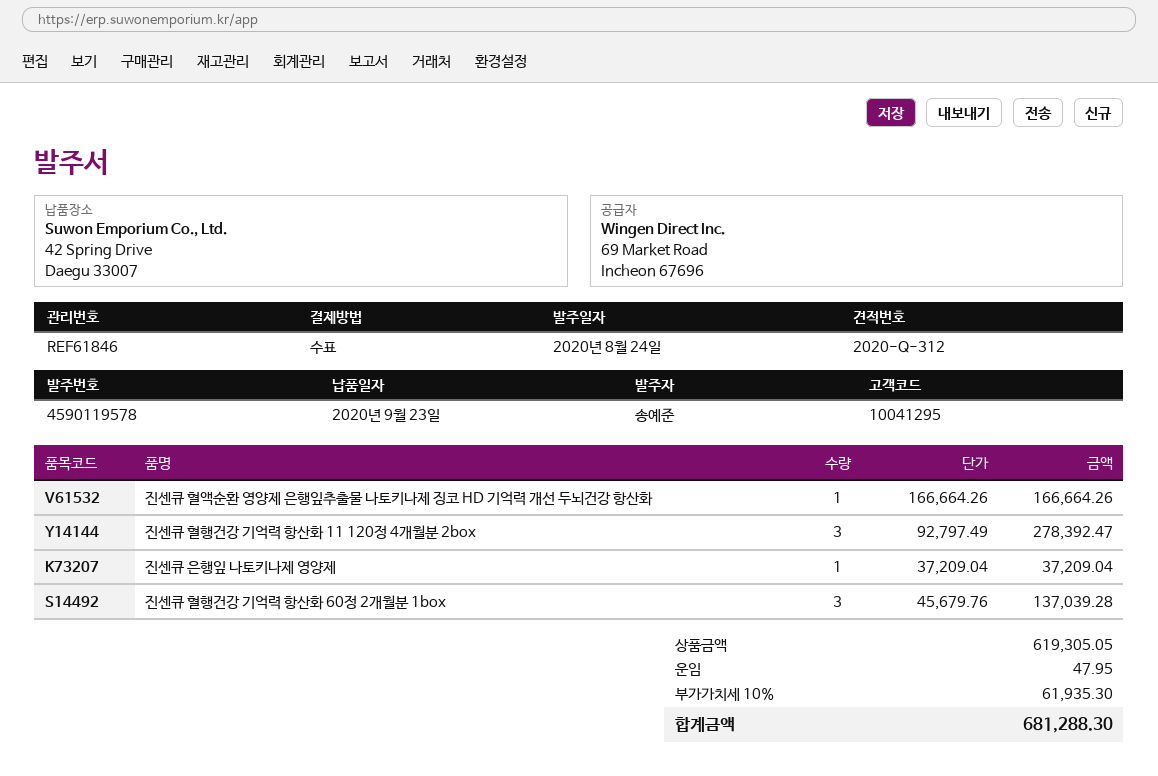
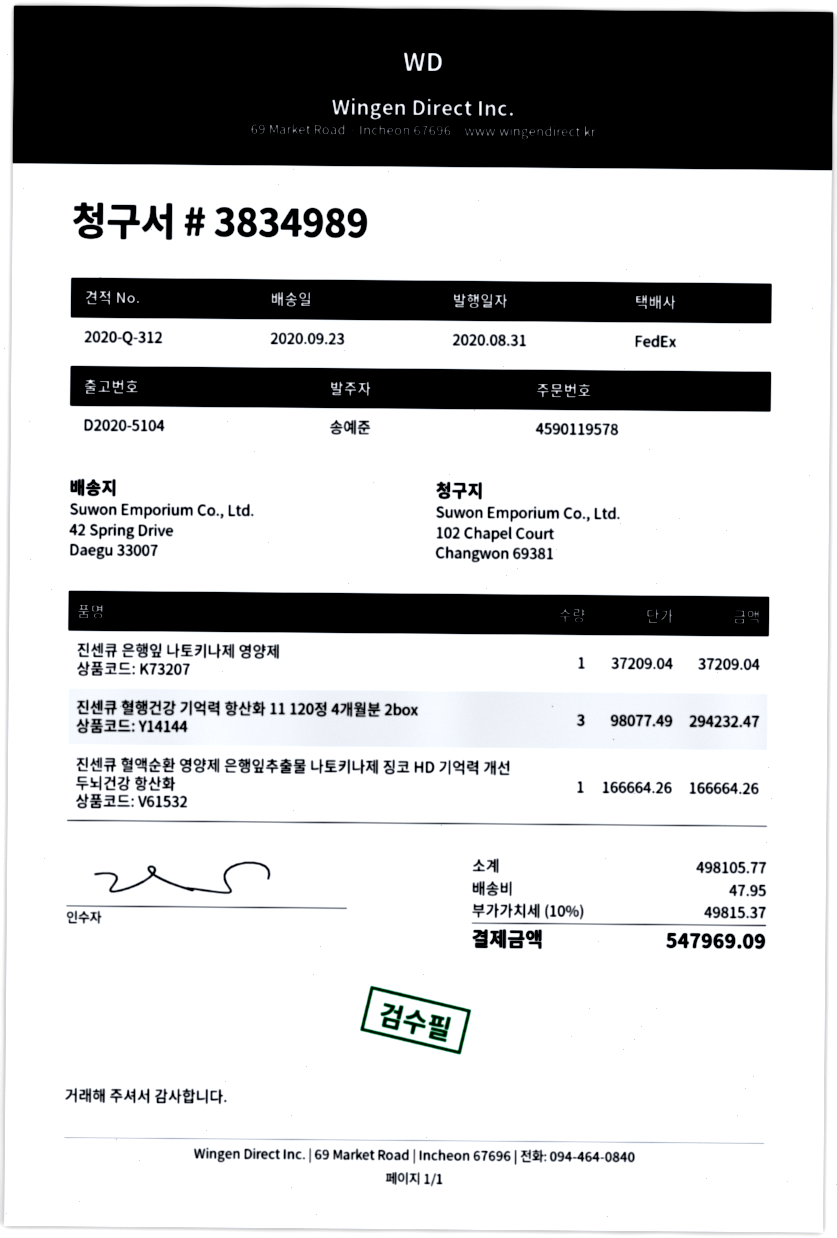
진센큐 혈행건강 기억력 항산화 11 120정 4개월분 2box: 3 x 92797.49 = 278392.47 -> 3 x 98077.49 = 294232.47
진센큐 혈행건강 기억력 항산화 60정 2개월분 1box: 3 x 45679.76 = 137039.28 -> none
subtotal: 619305.05 -> 498105.77
tax: 10% = 61935.30 -> 10% = 49815.37
total: 681288.30 -> 547969.09

